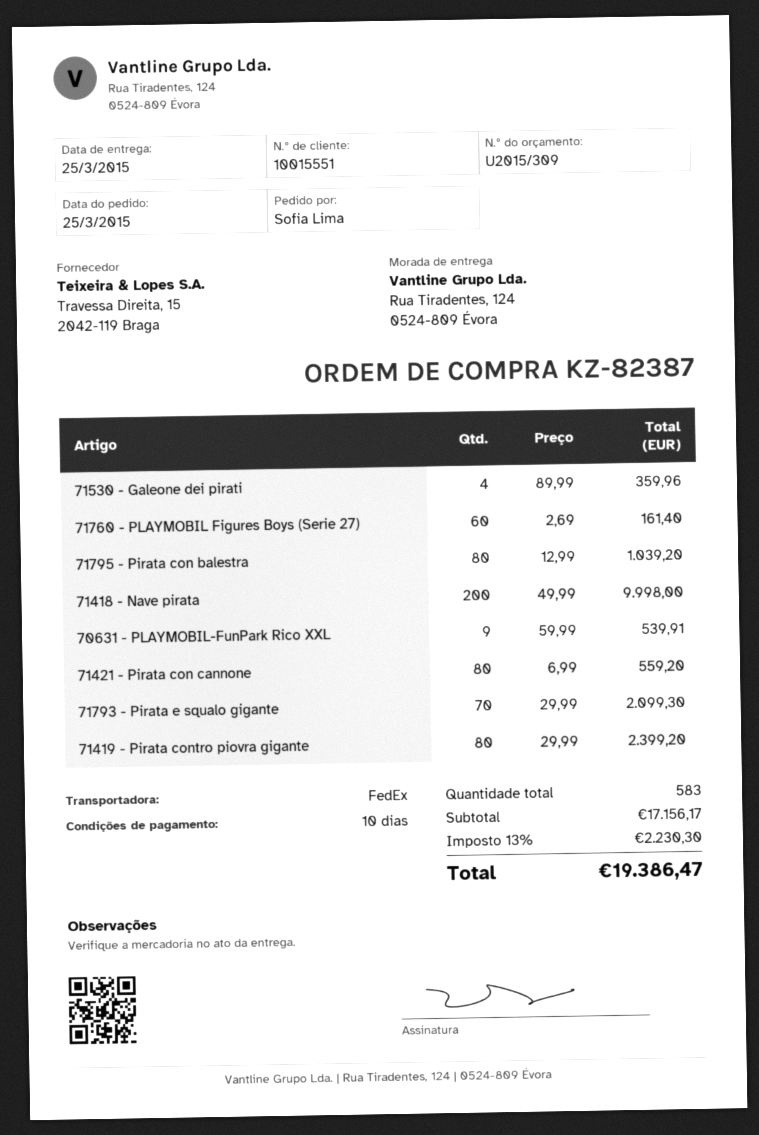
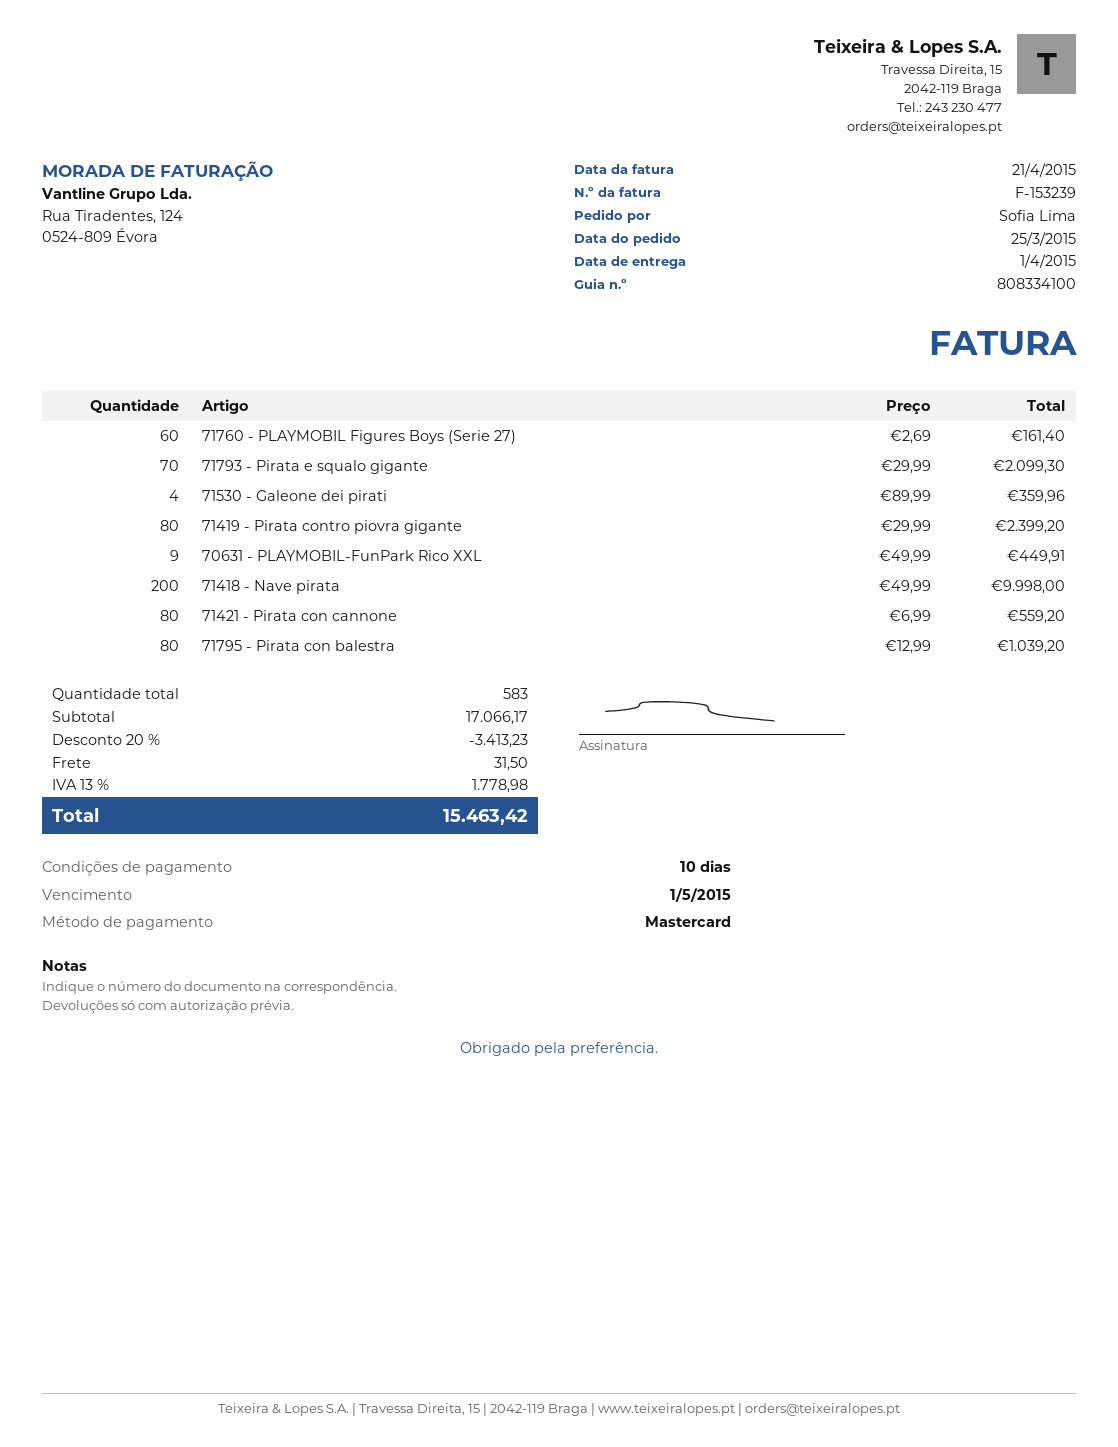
delivery date: 2015-03-25 -> 2015-04-01
70631 - PLAYMOBIL-FunPark Rico XXL: 9 x 59.99 = 539.91 -> 9 x 49.99 = 449.91
subtotal: 17156.17 -> 17066.17
discount: none -> 20% = 3413.23
shipping: none -> 31.50
tax: 13% = 2230.30 -> 13% = 1778.98
total: 19386.47 -> 15463.42

